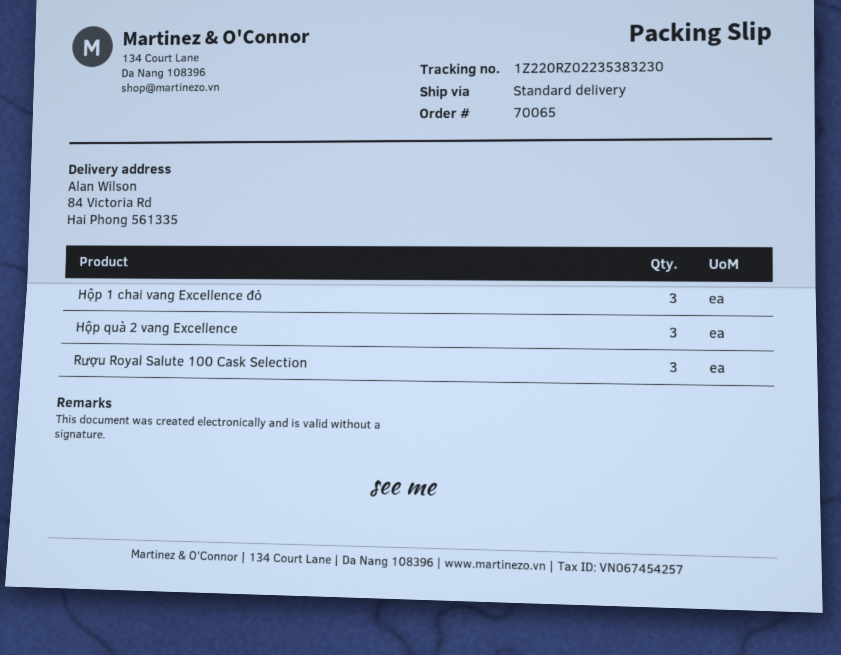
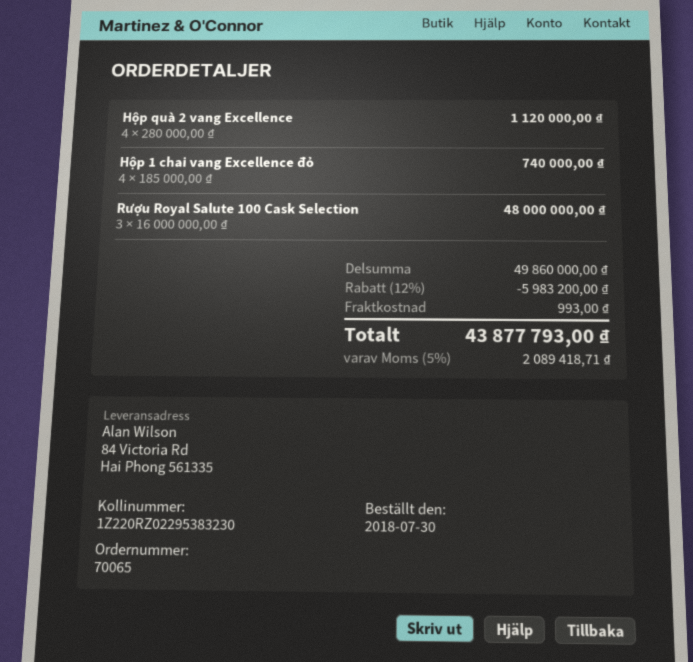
tracking number: 1Z220RZ02235383230 -> 1Z220RZ02295383230
Hộp 1 chai vang Excellence đỏ: 3 -> 4
Hộp quà 2 vang Excellence: 3 -> 4

